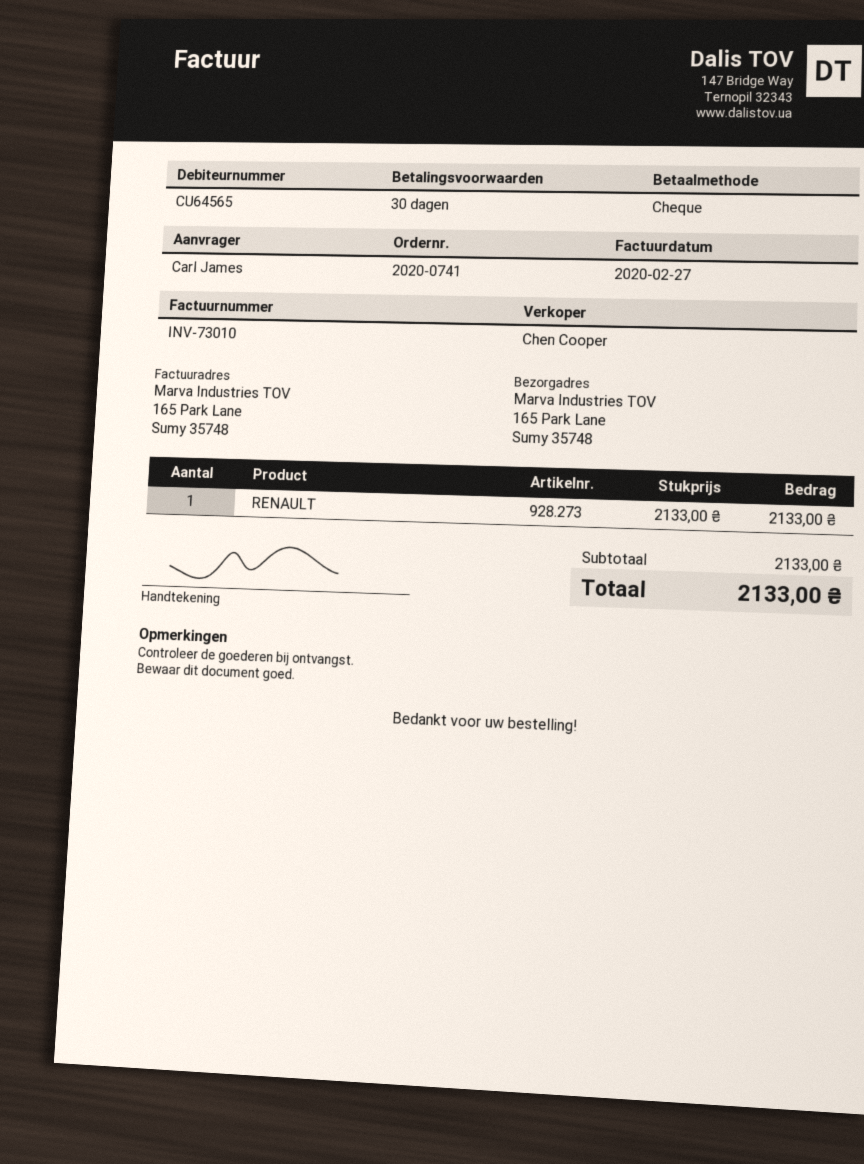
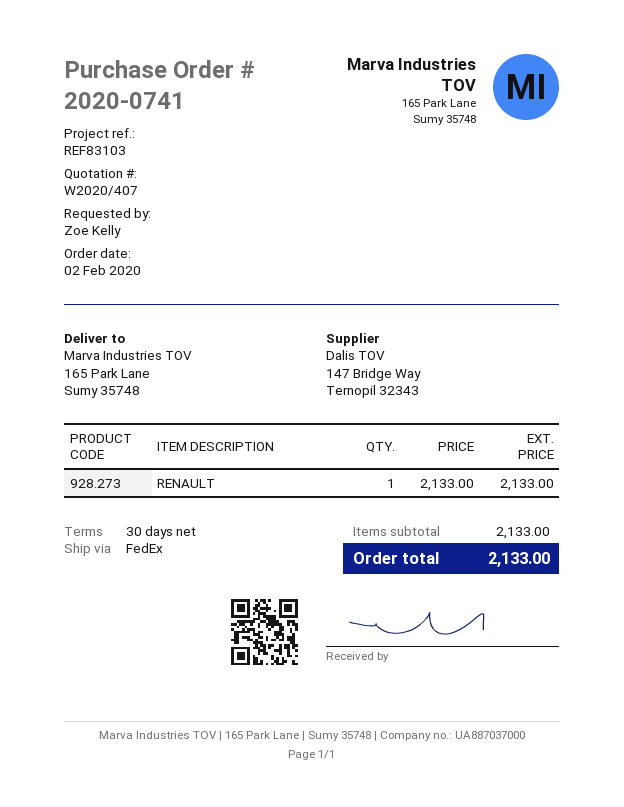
ordered by: Carl James -> Zoe Kelly

